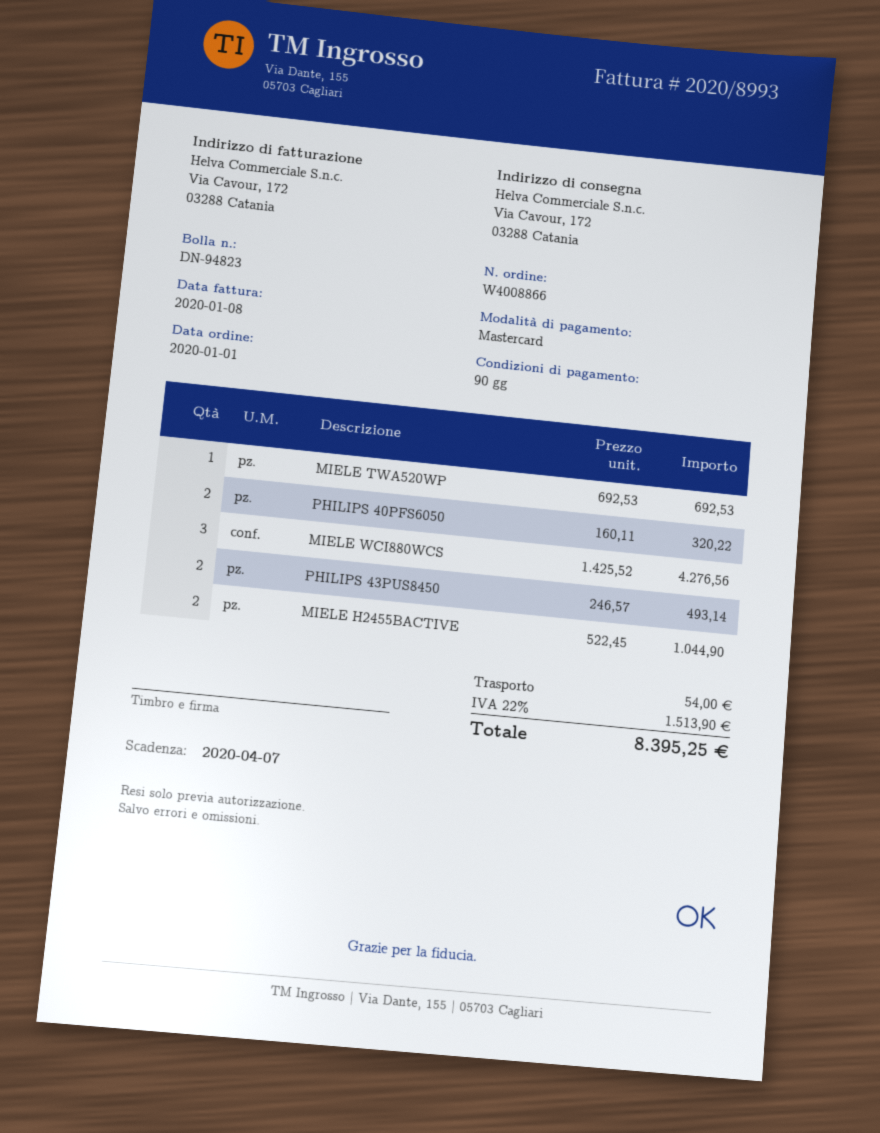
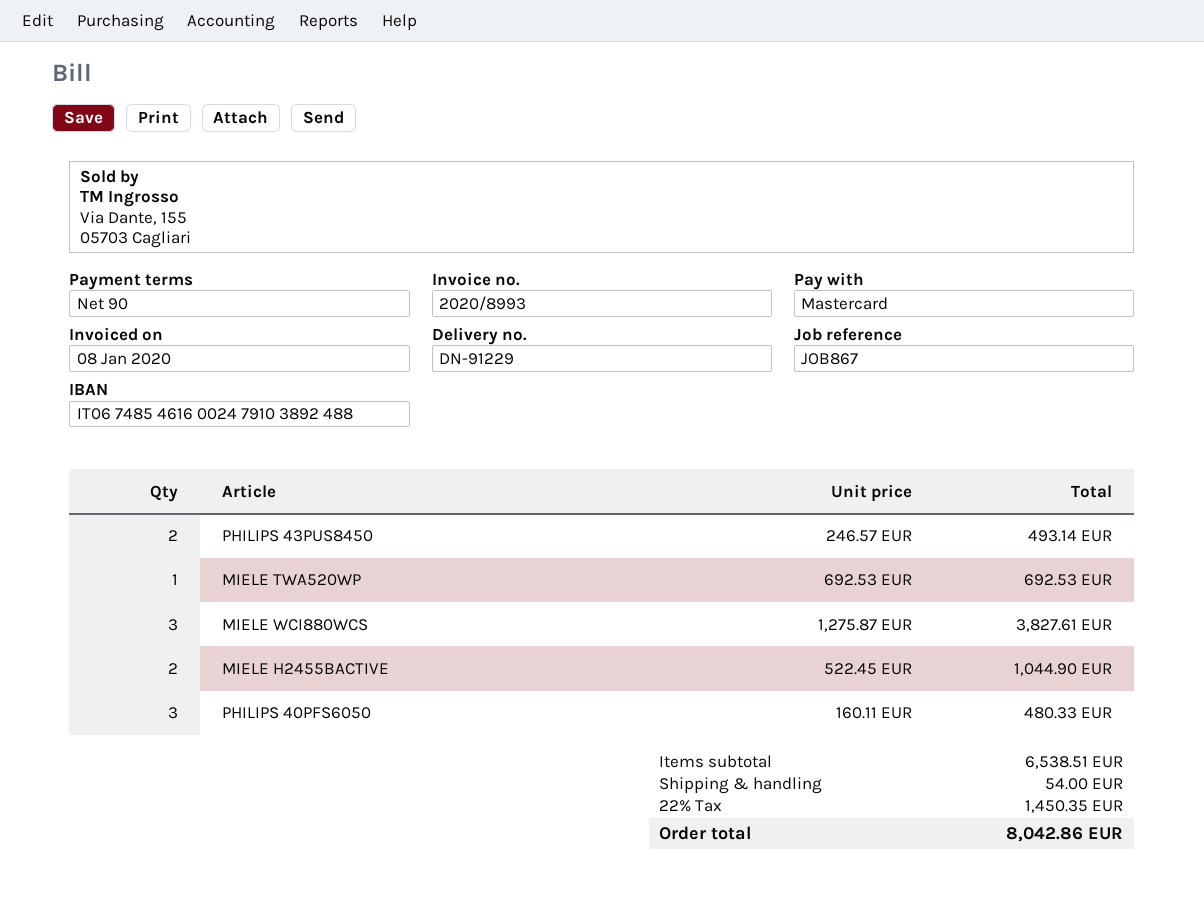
delivery note number: DN-94823 -> DN-91229
PHILIPS 40PFS6050: 2 x 160.11 = 320.22 -> 3 x 160.11 = 480.33
MIELE WCI880WCS: 3 x 1425.52 = 4276.56 -> 3 x 1275.87 = 3827.61
tax: 22% = 1513.90 -> 22% = 1450.35
total: 8395.25 -> 8042.86

